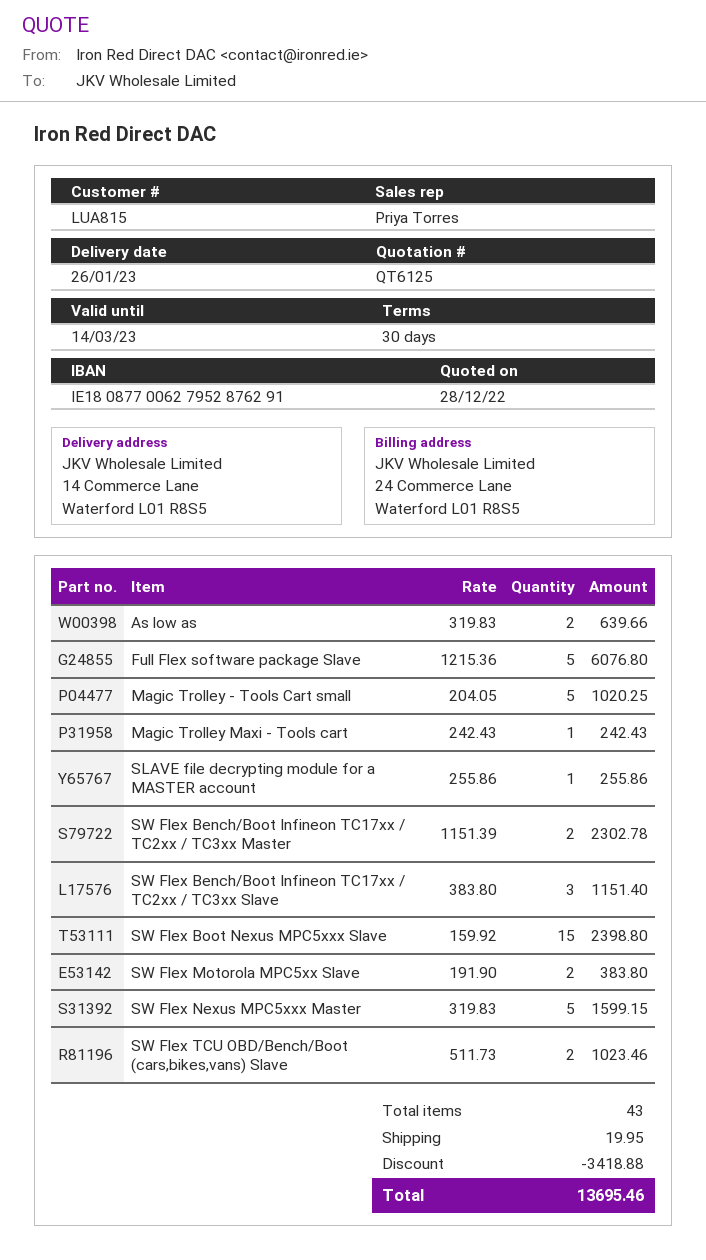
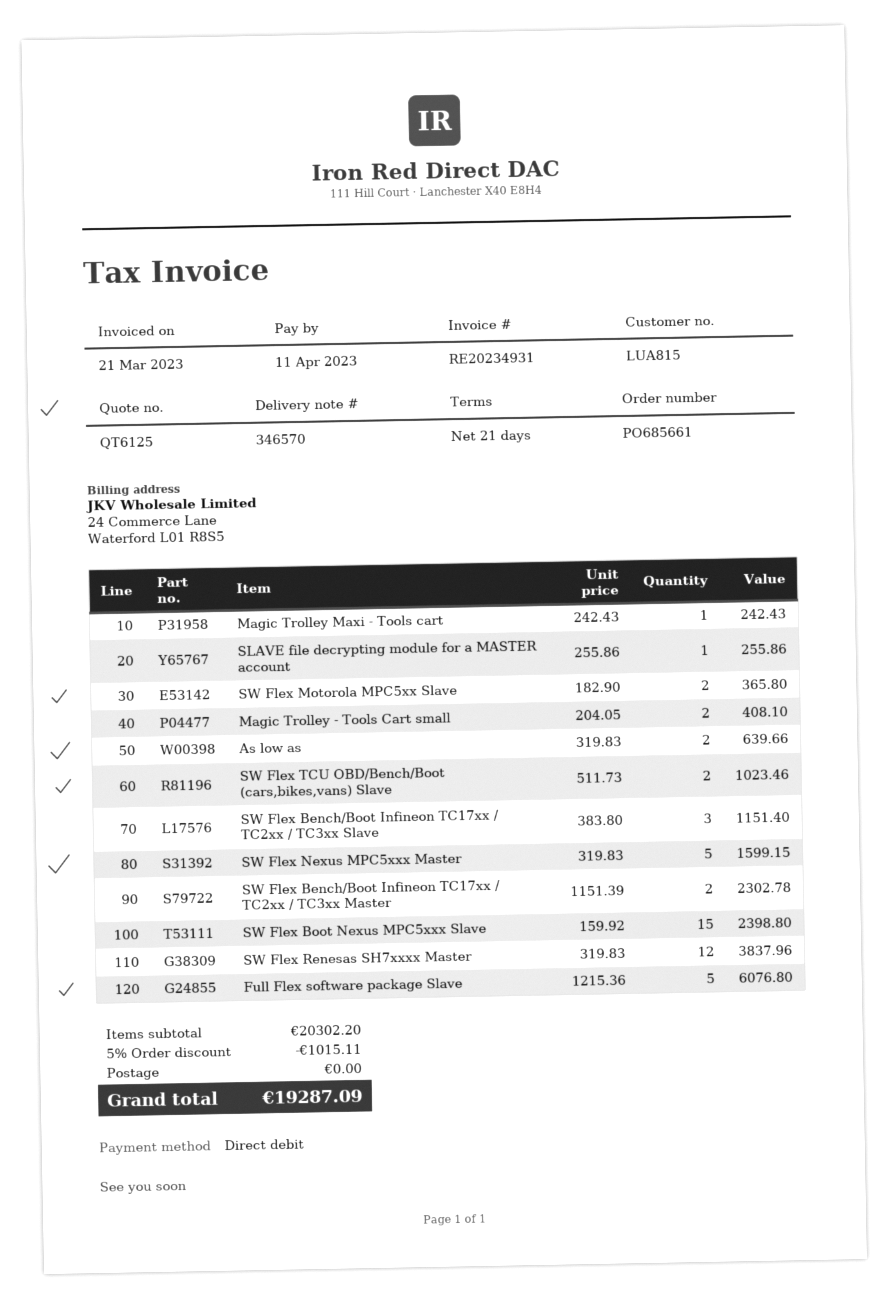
payment terms: 30 days -> 21 days
Magic Trolley - Tools Cart small: 5 x 204.05 = 1020.25 -> 2 x 204.05 = 408.10
SW Flex Motorola MPC5xx Slave: 2 x 191.90 = 383.80 -> 2 x 182.90 = 365.80
SW Flex Renesas SH7xxxx Master: none -> 12 x 319.83 = 3837.96
discount: 3418.88 -> 1015.11
shipping: 19.95 -> 0.00
total: 13695.46 -> 19287.09

